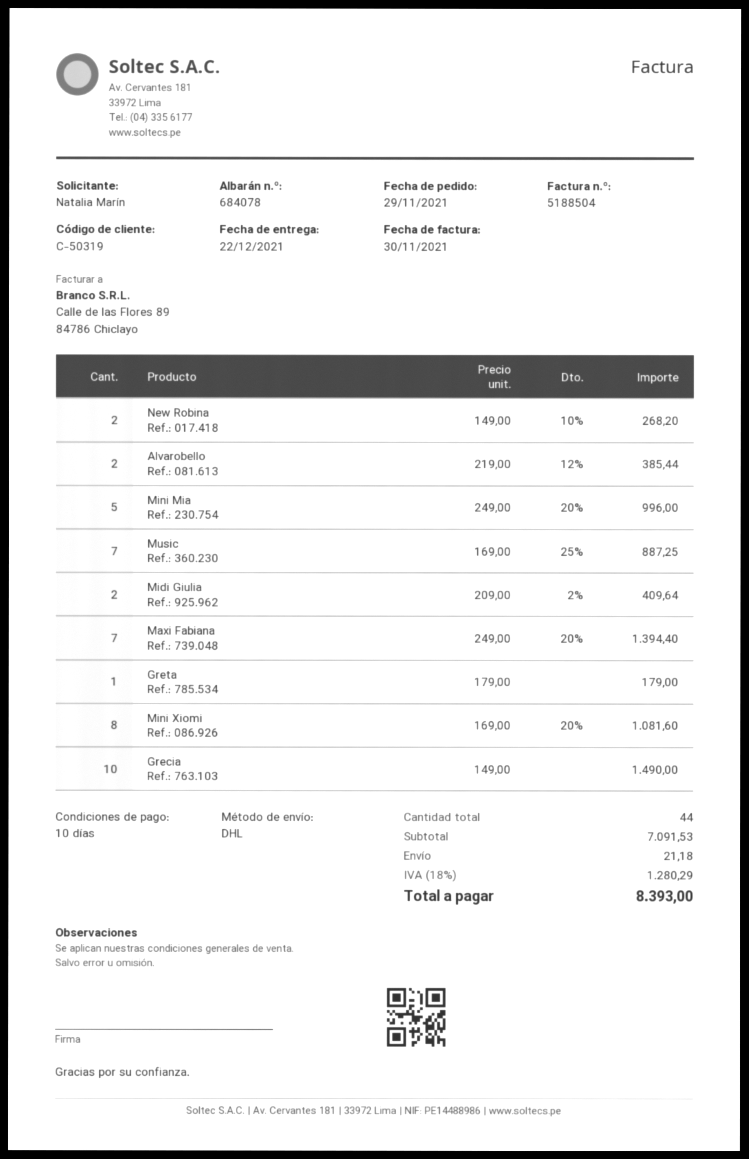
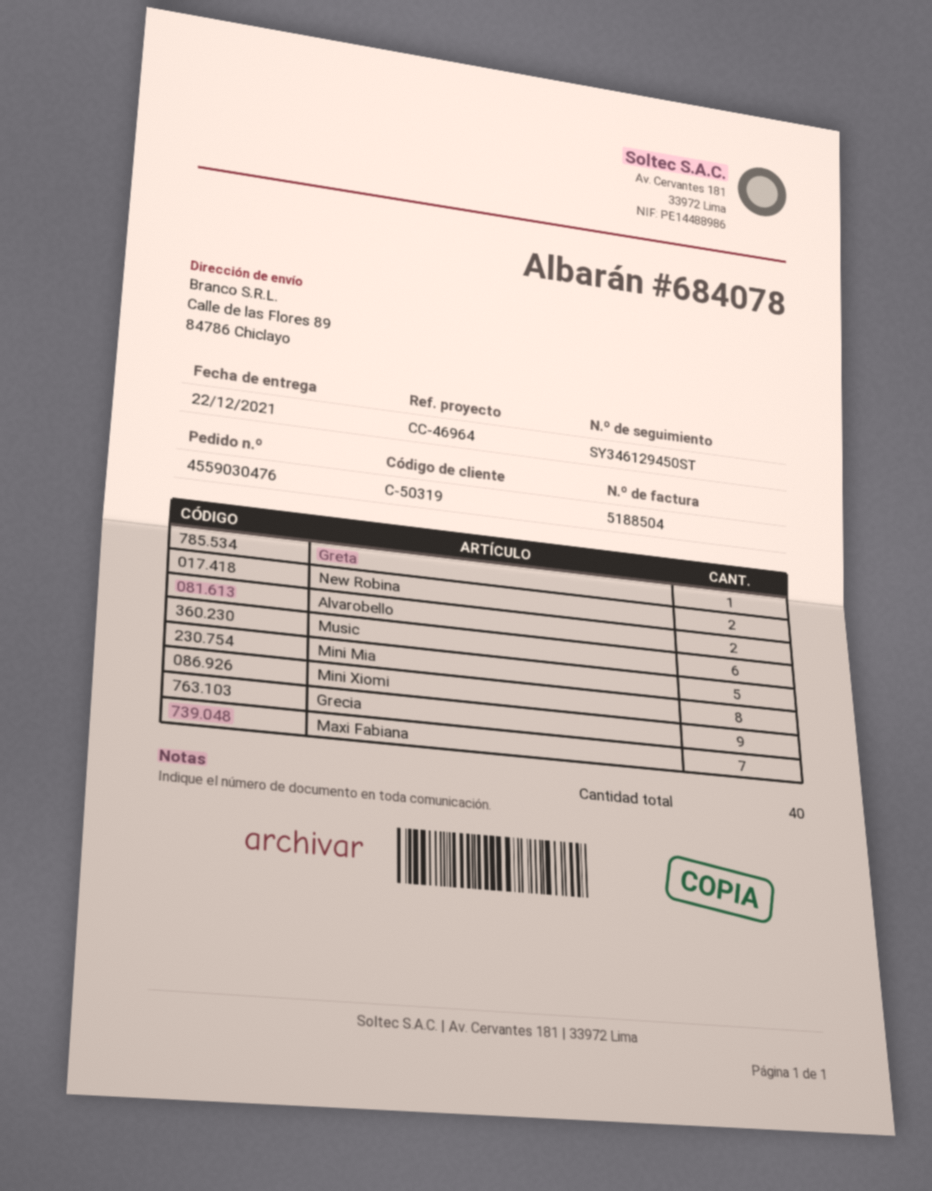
Music: 7 -> 6
Midi Giulia: 2 -> none
Grecia: 10 -> 9
total quantity: 44 -> 40

